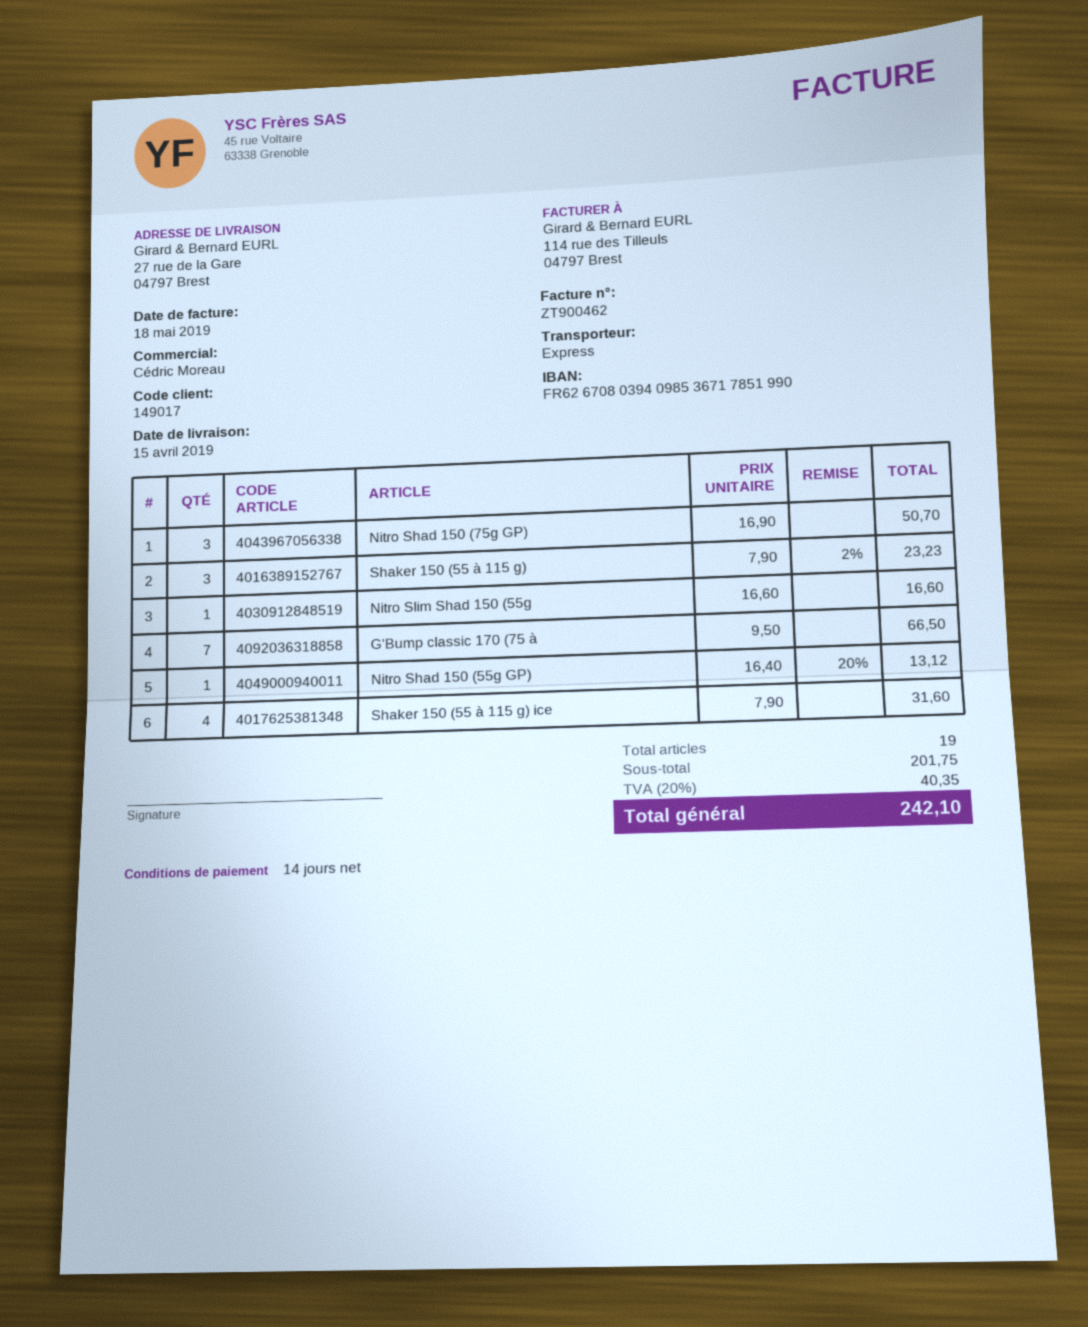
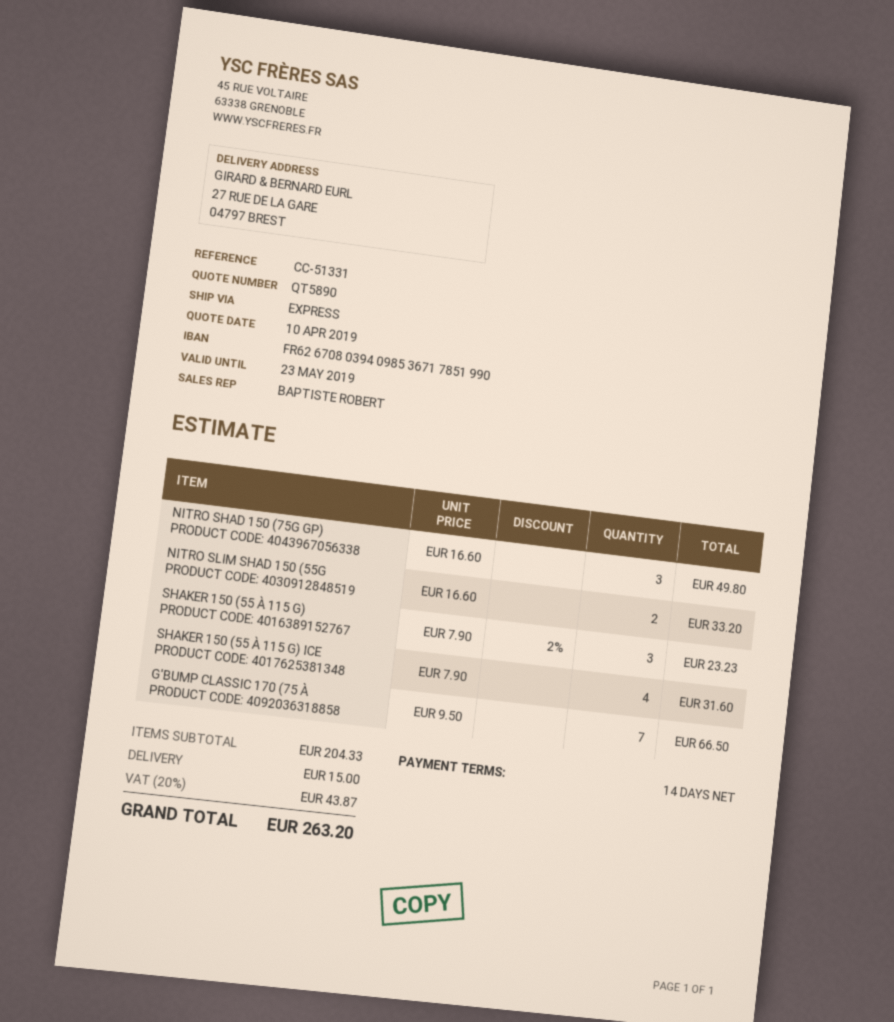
sales rep: Cédric Moreau -> BAPTISTE ROBERT
Nitro Shad 150 (75g GP): 3 x 16.90 = 50.70 -> 3 x 16.60 = 49.80
Nitro Slim Shad 150 (55g: 1 x 16.60 = 16.60 -> 2 x 16.60 = 33.20
Nitro Shad 150 (55g GP): 1 x 16.40 - 20% = 13.12 -> none
subtotal: 201.75 -> 204.33
shipping: none -> 15.00
tax: 20% = 40.35 -> 20% = 43.87
total: 242.10 -> 263.20

